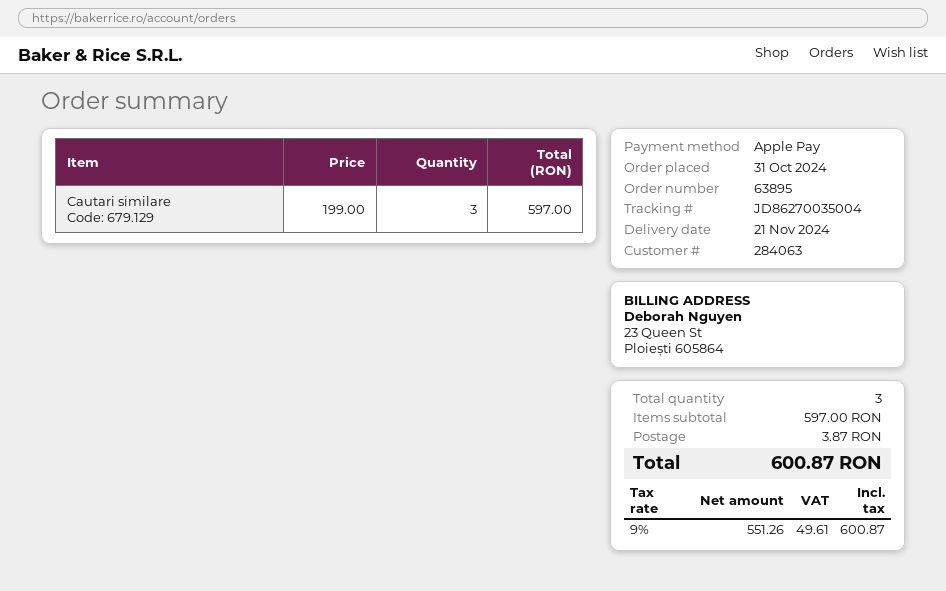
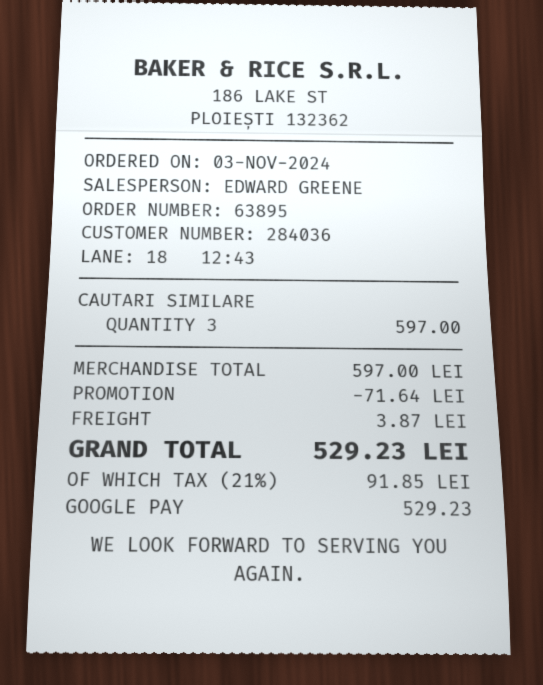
order date: 2024-10-31 -> 2024-11-03
customer number: 284063 -> 284036
payment method: Apple Pay -> Google Pay
discount: none -> 71.64
tax: 9% = 49.61 -> 21% = 91.85
total: 600.87 -> 529.23

